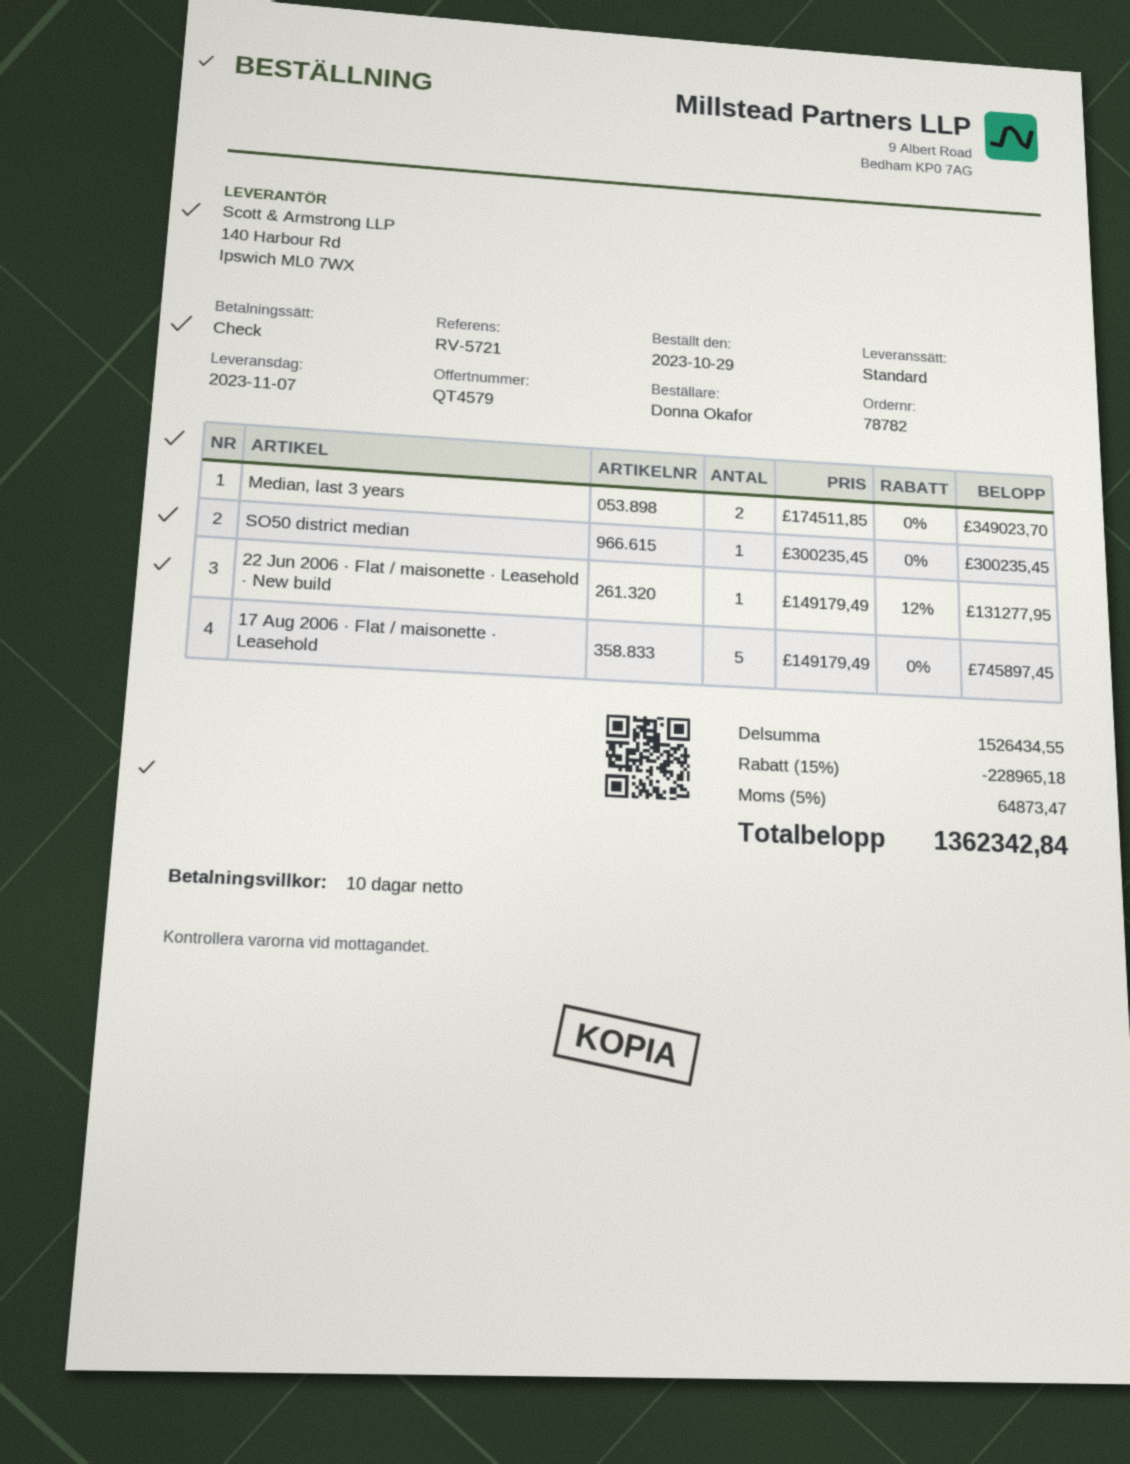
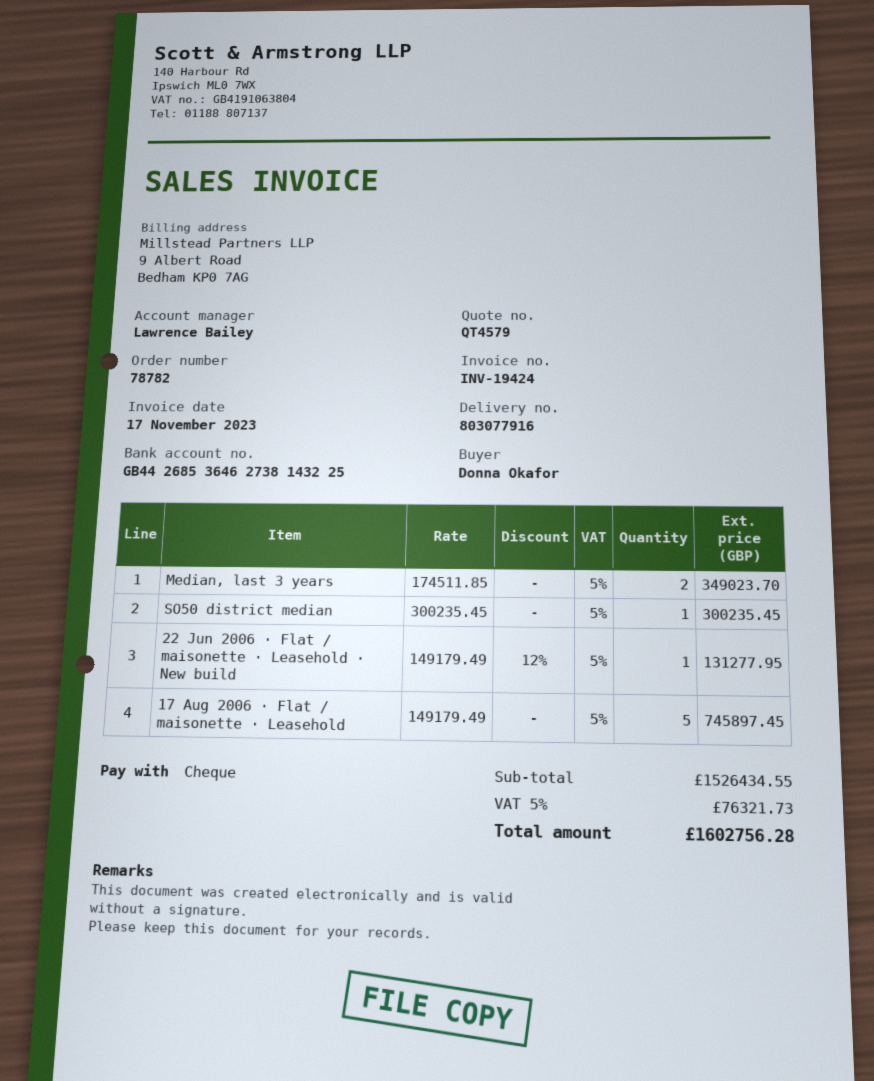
discount: 15% = 228965.18 -> none
tax: 5% = 64873.47 -> 5% = 76321.73
total: 1362342.84 -> 1602756.28

